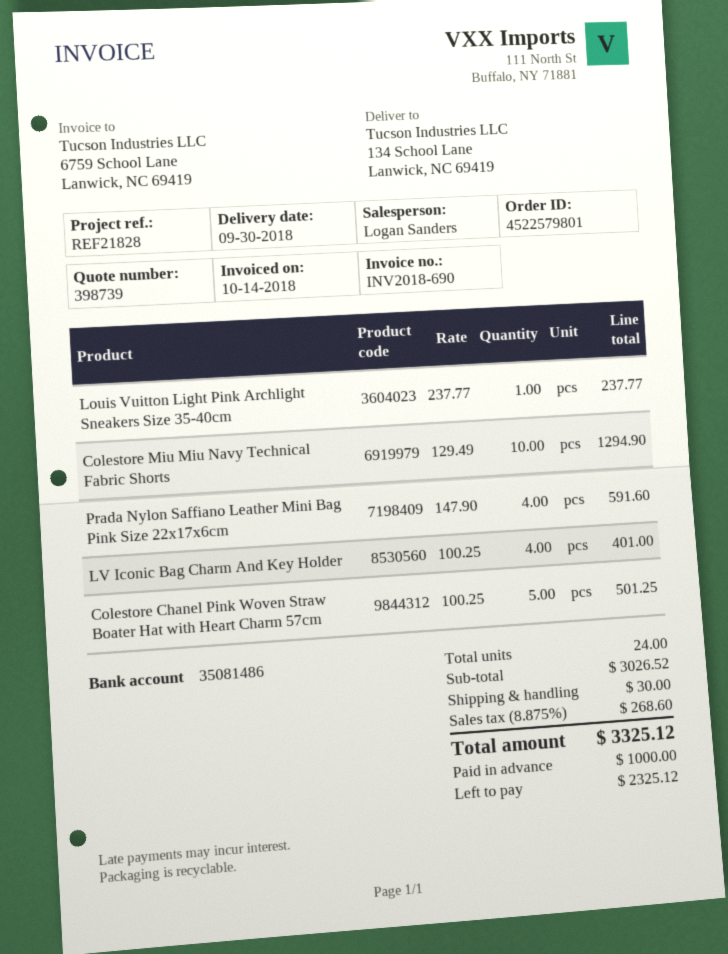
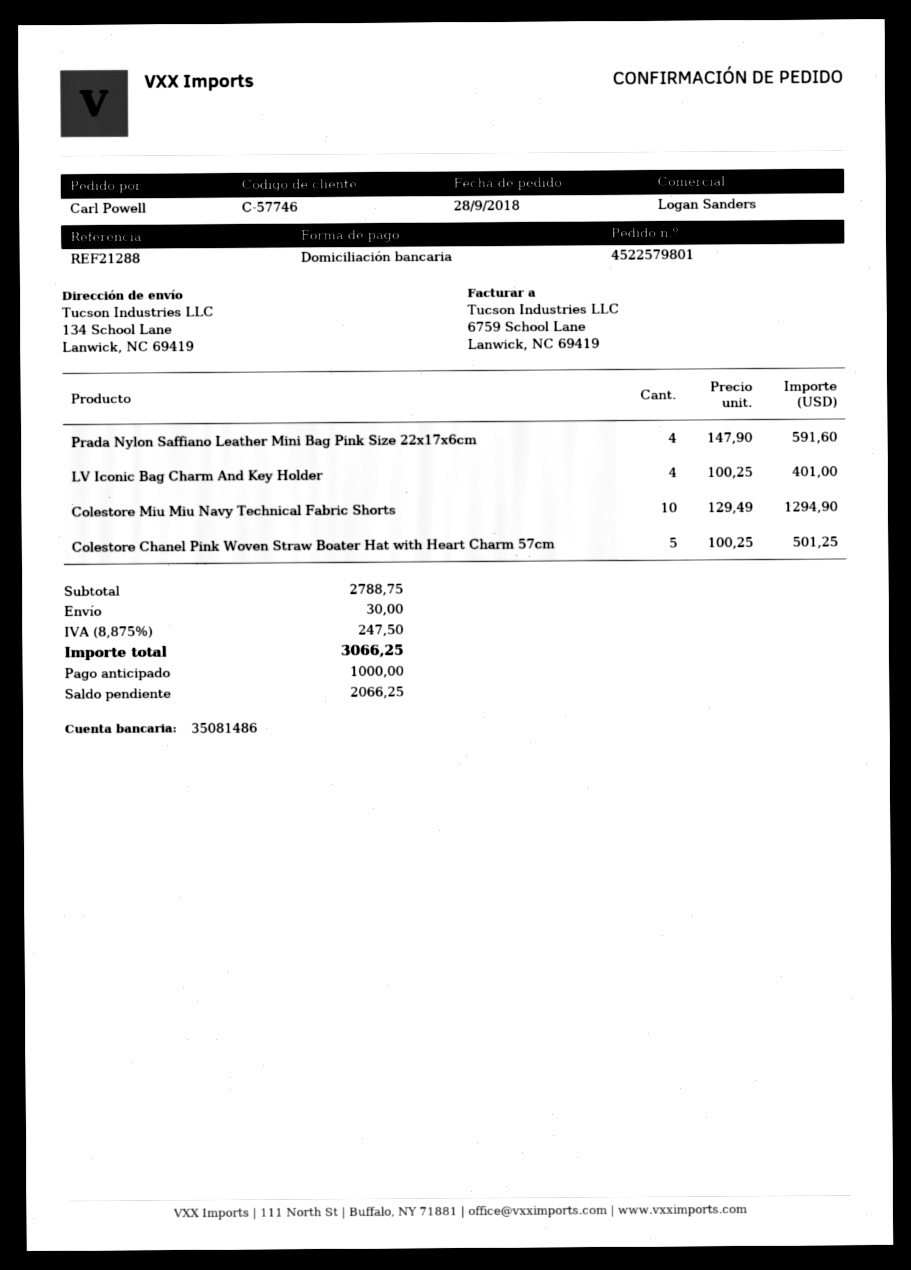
reference: REF21828 -> REF21288
Louis Vuitton Light Pink Archlight Sneakers Size 35-40cm: 1 x 237.77 = 237.77 -> none
subtotal: 3026.52 -> 2788.75
tax: 8.875% = 268.60 -> 8.875% = 247.50
total: 3325.12 -> 3066.25
balance: 2325.12 -> 2066.25

